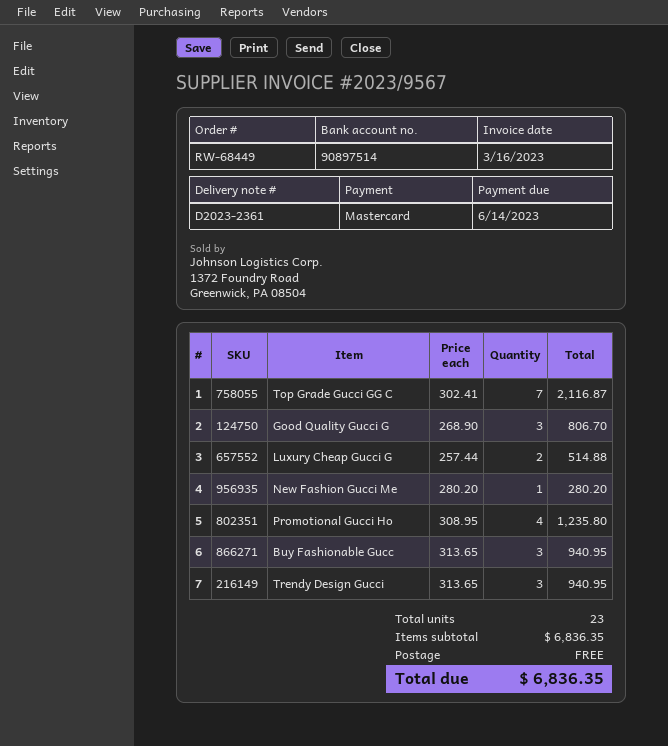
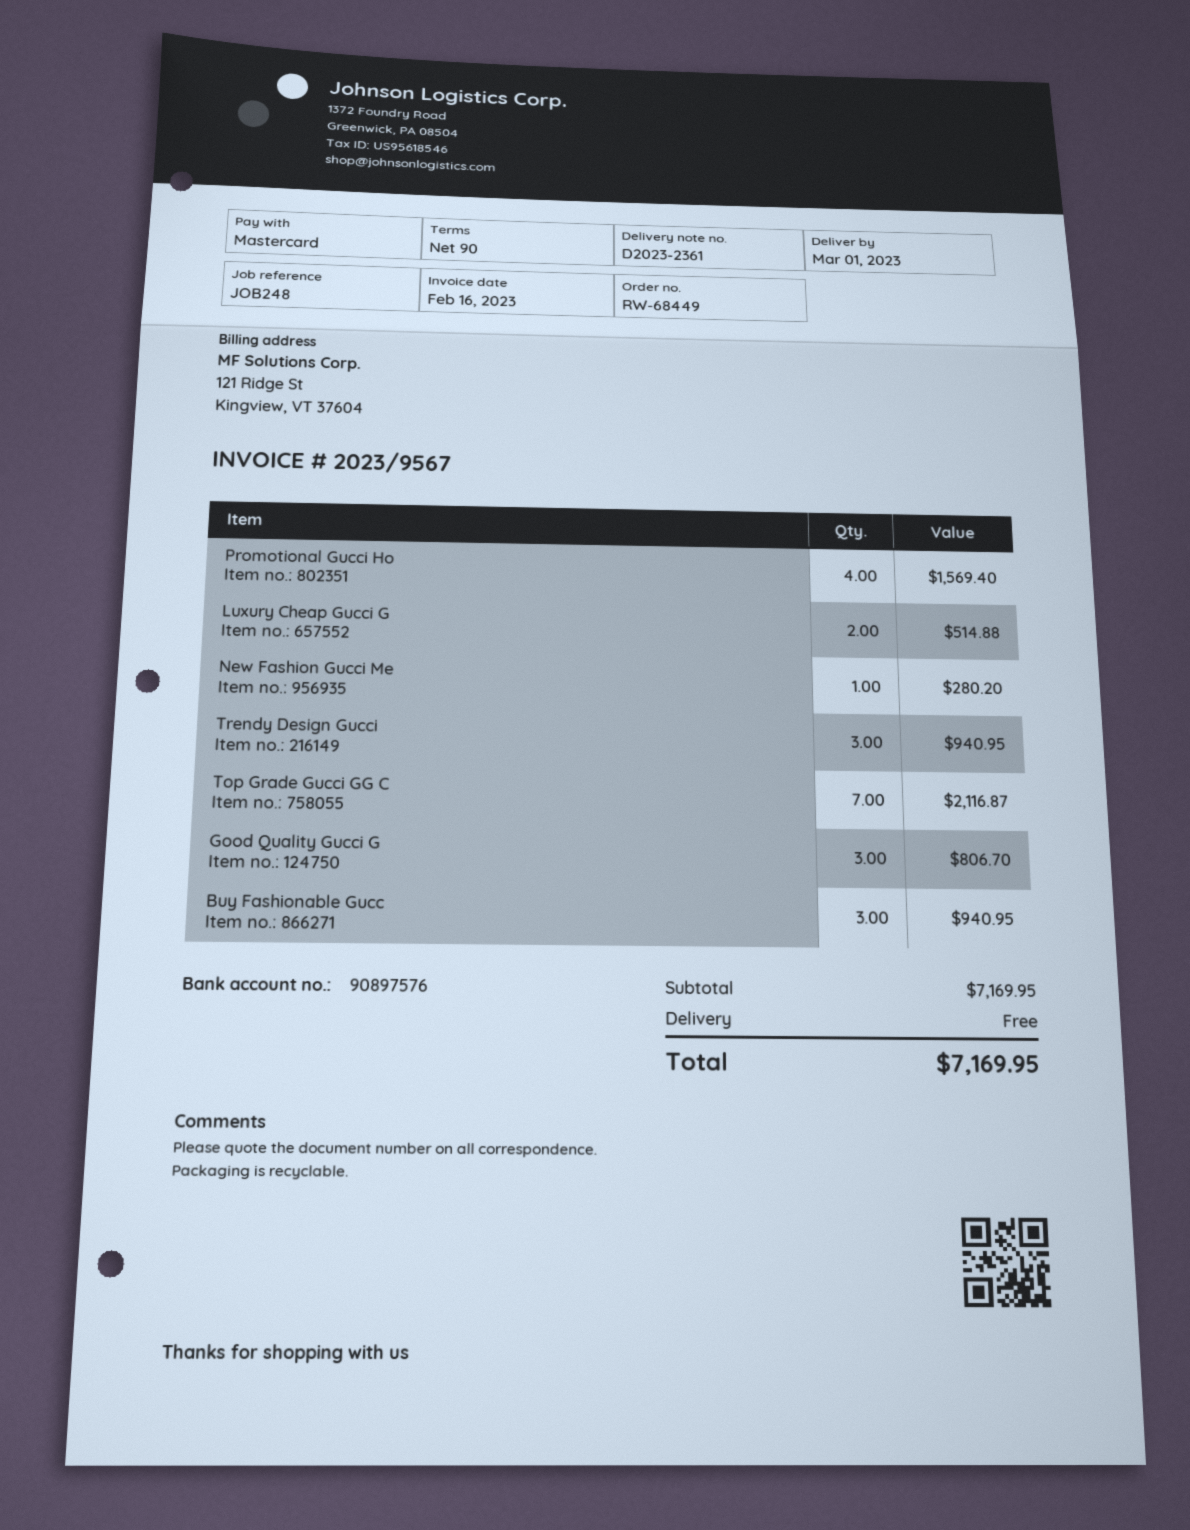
invoice date: 2023-03-16 -> 2023-02-16
bank account: 90897514 -> 90897576
Promotional Gucci Ho: 4 for 1235.80 -> 4 for 1569.40
subtotal: 6836.35 -> 7169.95
total: 6836.35 -> 7169.95

